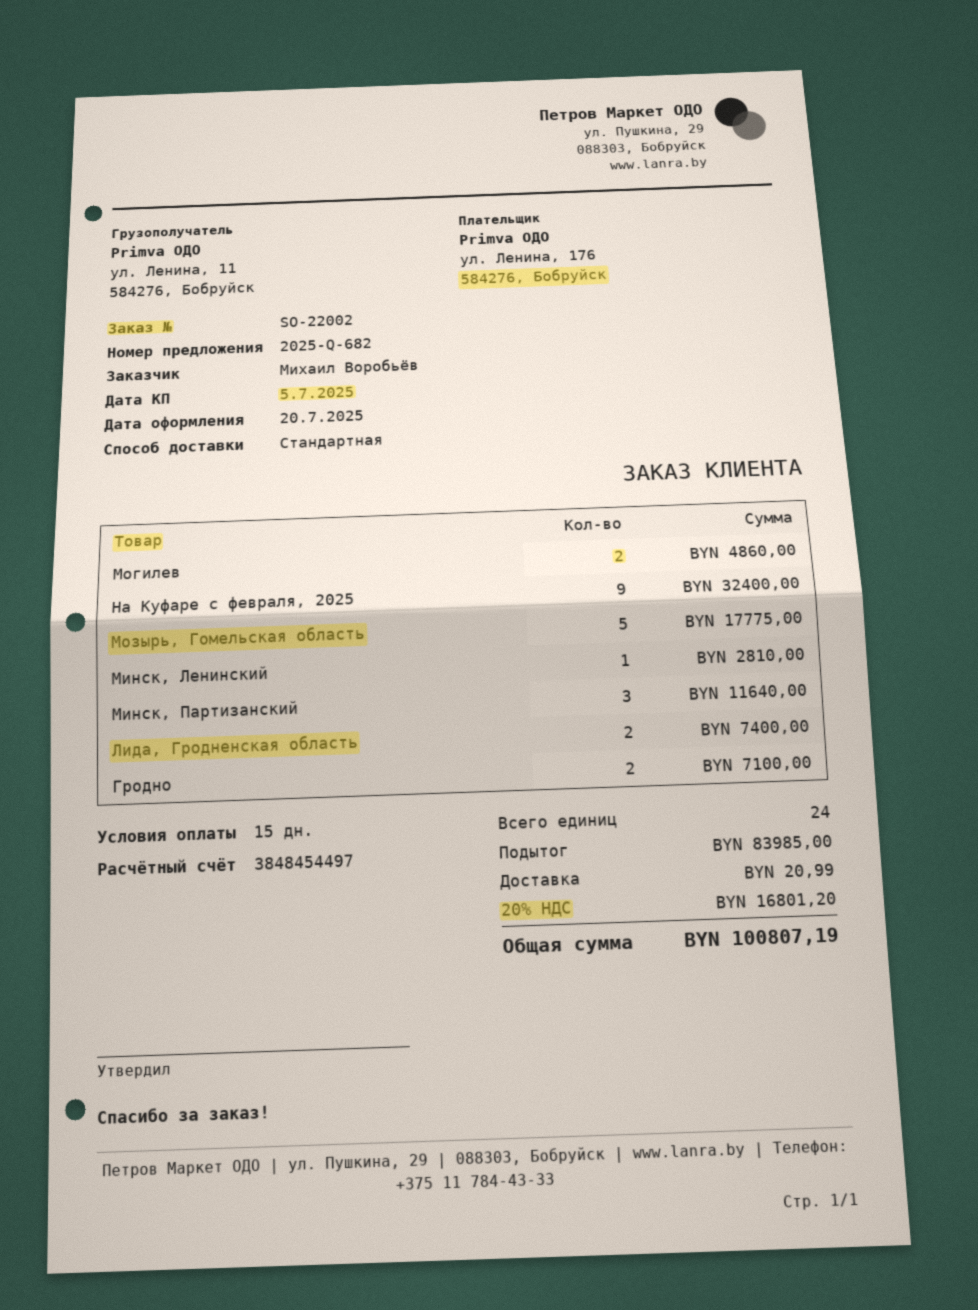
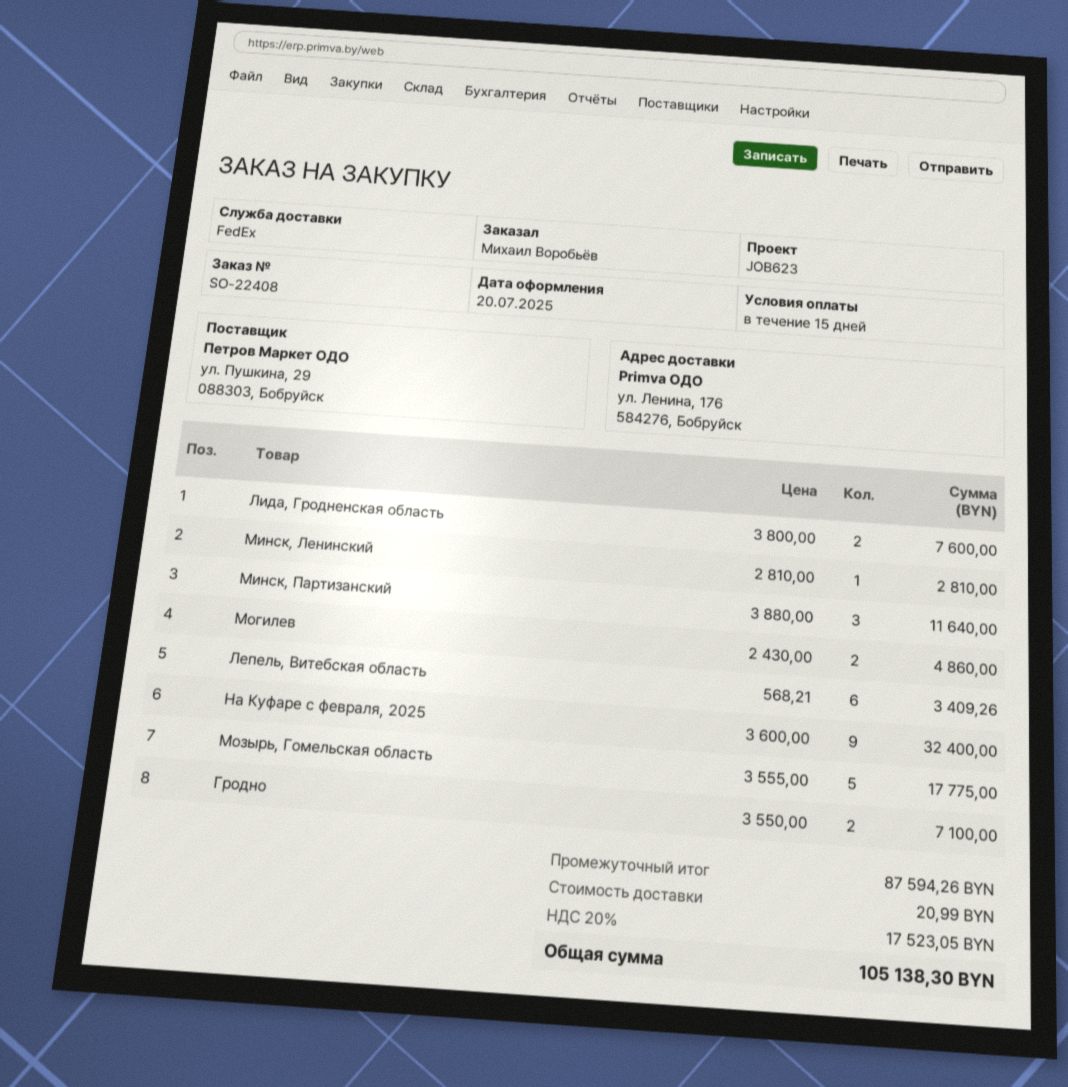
order number: SO-22002 -> SO-22408
shipping method: standard -> FedEx
ship to: ул. Ленина, 11, 584276, Бобруйск -> ул. Ленина, 176, 584276, Бобруйск
Лида, Гродненская область: 2 for 7400.00 -> 2 for 7600.00
Лепель, Витебская область: none -> 6 for 3409.26
subtotal: 83985.00 -> 87594.26
tax: 20% = 16801.20 -> 20% = 17523.05
total: 100807.19 -> 105138.30

